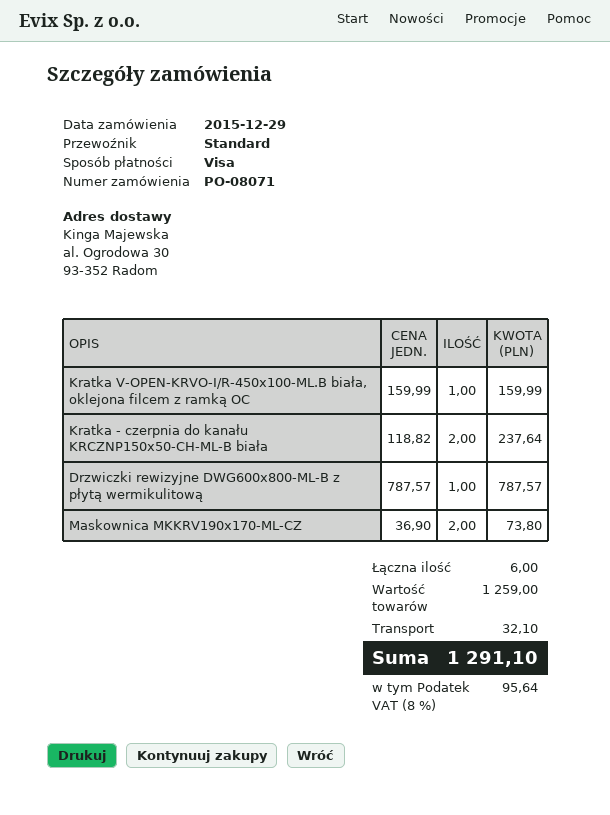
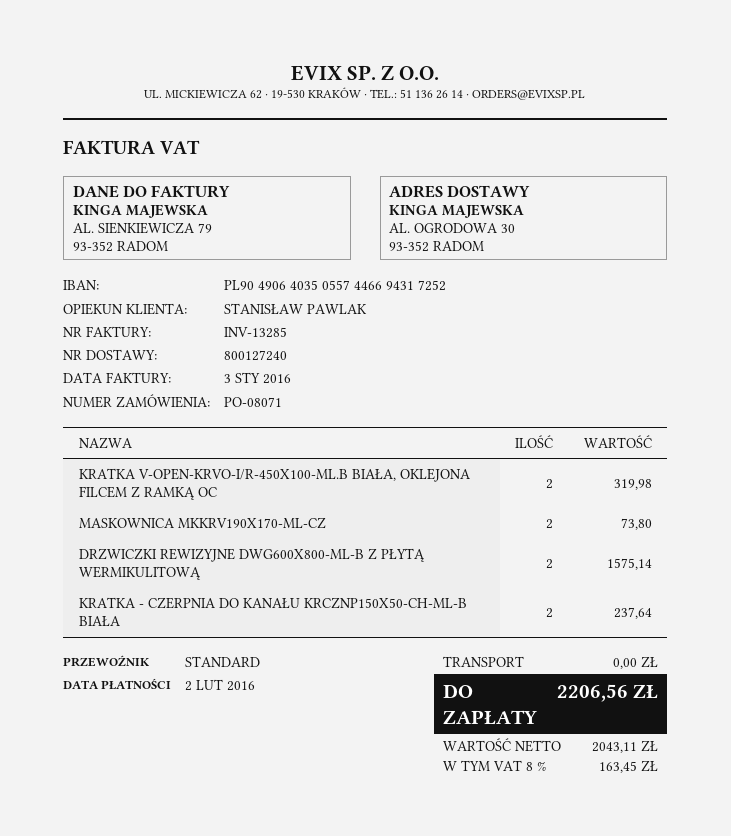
Kratka V-OPEN-KRVO-I/R-450x100-ML.B biała, oklejona filcem z ramką OC: 1 for 159.99 -> 2 for 319.98
Drzwiczki rewizyjne DWG600x800-ML-B z płytą wermikulitową: 1 for 787.57 -> 2 for 1575.14
shipping: 32.10 -> 0.00
tax: 8% = 95.64 -> 8% = 163.45
total: 1291.10 -> 2206.56

